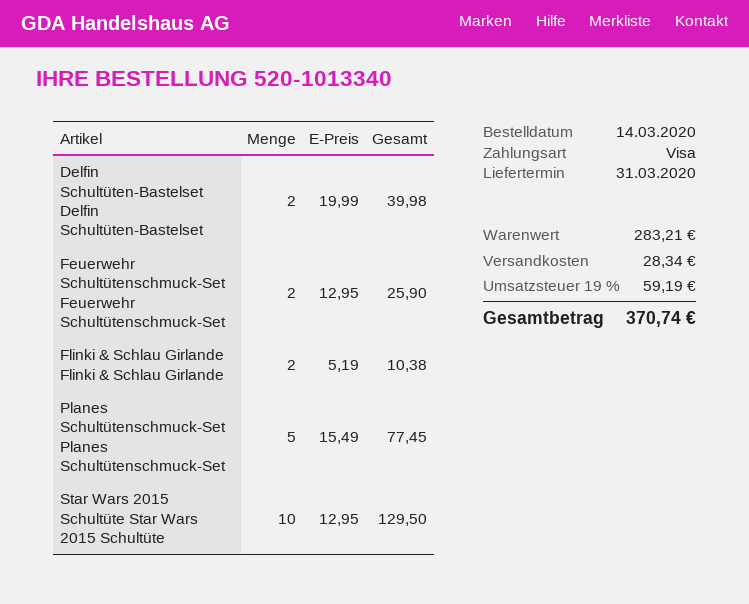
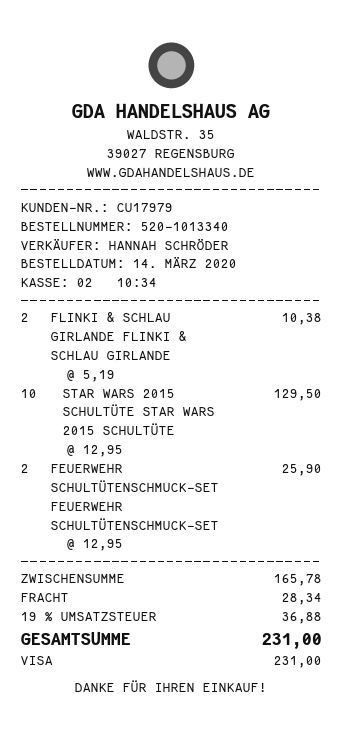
Delfin Schultüten-Bastelset Delfin Schultüten-Bastelset: 2 x 19.99 = 39.98 -> none
Planes Schultütenschmuck-Set Planes Schultütenschmuck-Set: 5 x 15.49 = 77.45 -> none
subtotal: 283.21 -> 165.78
tax: 19% = 59.19 -> 19% = 36.88
total: 370.74 -> 231.00

